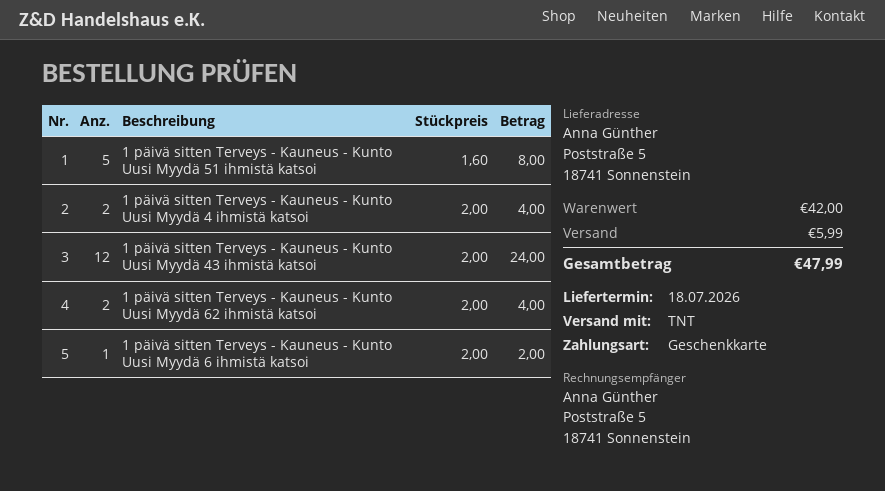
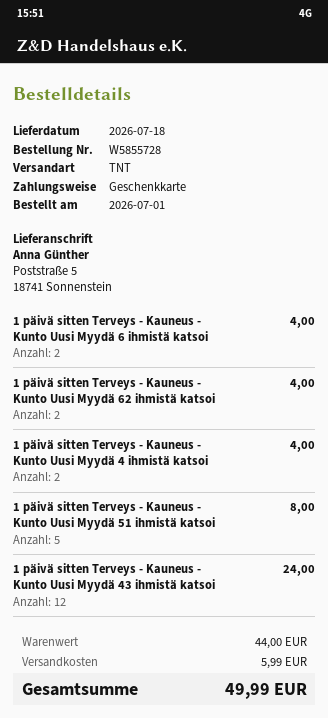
1 päivä sitten Terveys - Kauneus - Kunto Uusi Myydä 6 ihmistä katsoi: 1 for 2.00 -> 2 for 4.00
subtotal: 42.00 -> 44.00
total: 47.99 -> 49.99

